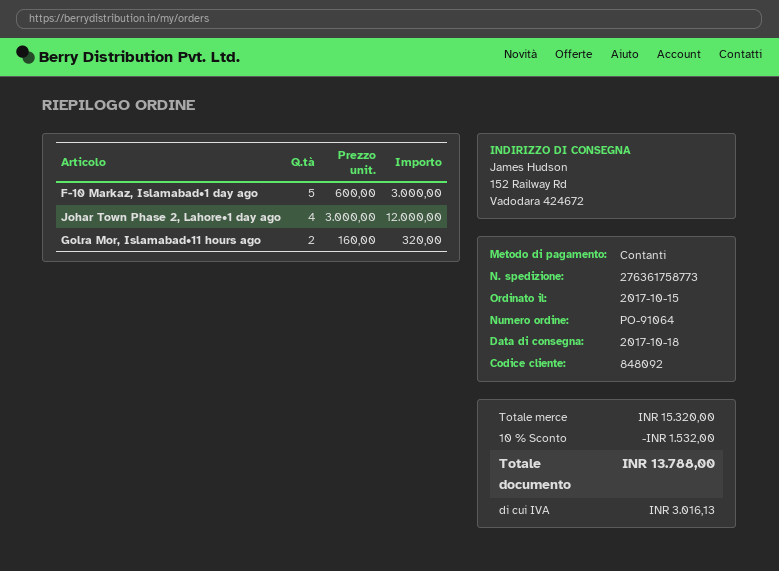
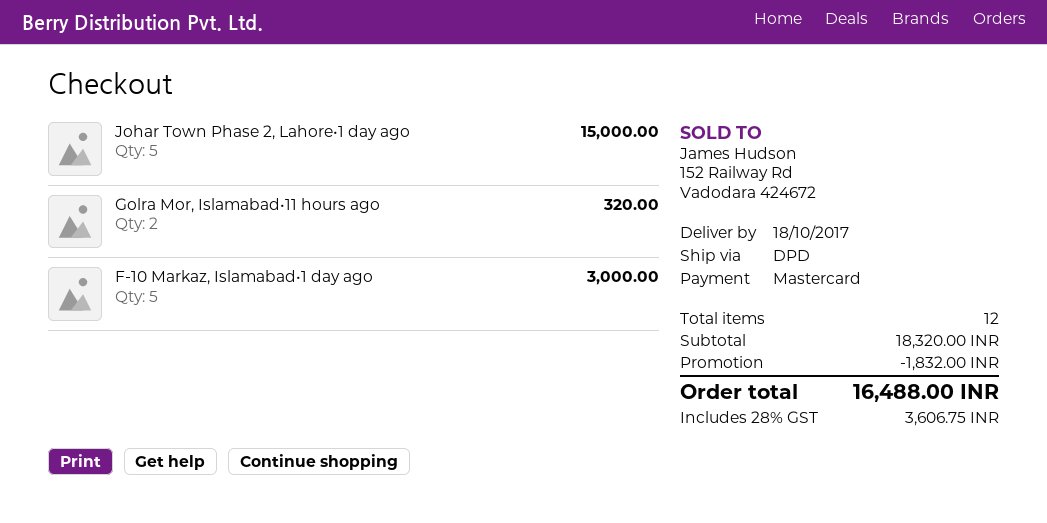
payment method: cash -> Mastercard
Johar Town Phase 2, Lahore•1 day ago: 4 for 12000.00 -> 5 for 15000.00
subtotal: 15320.00 -> 18320.00
discount: 1532.00 -> 1832.00
tax: 3016.13 -> 3606.75
total: 13788.00 -> 16488.00

